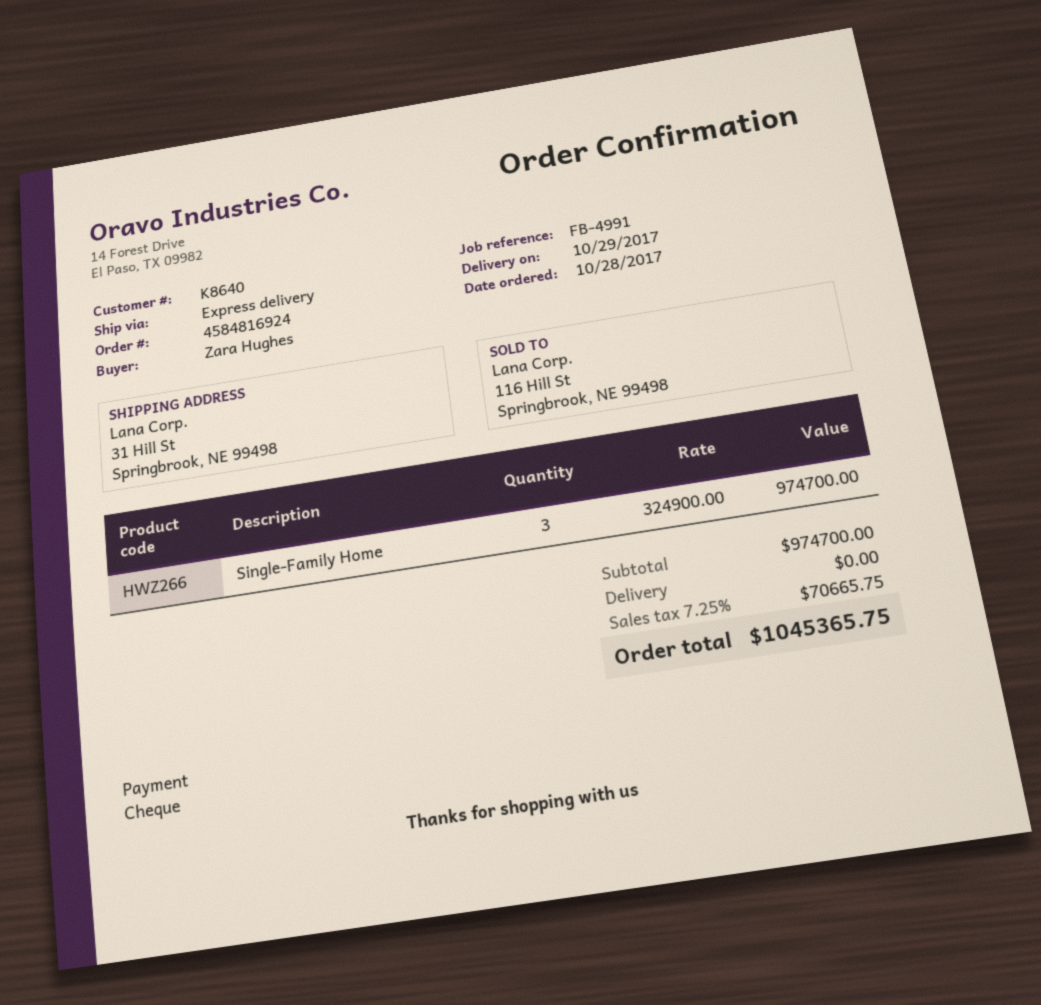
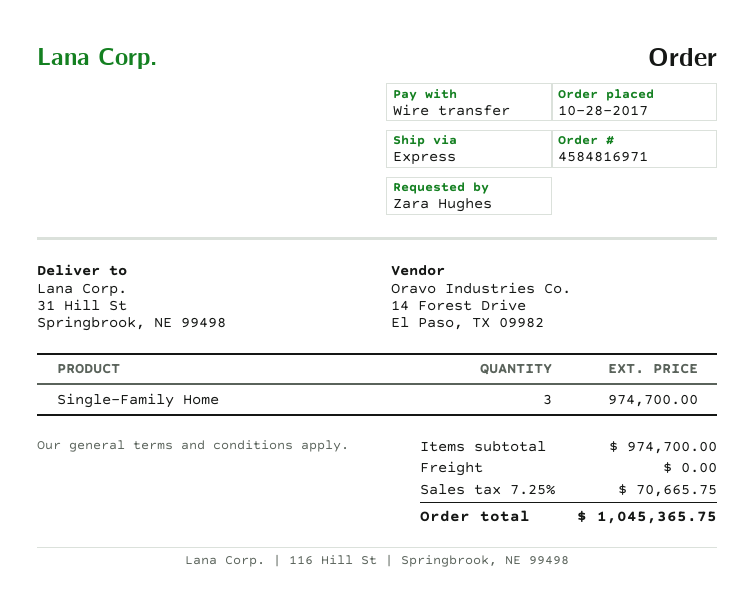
order number: 4584816924 -> 4584816971
payment method: cheque -> bank transfer

